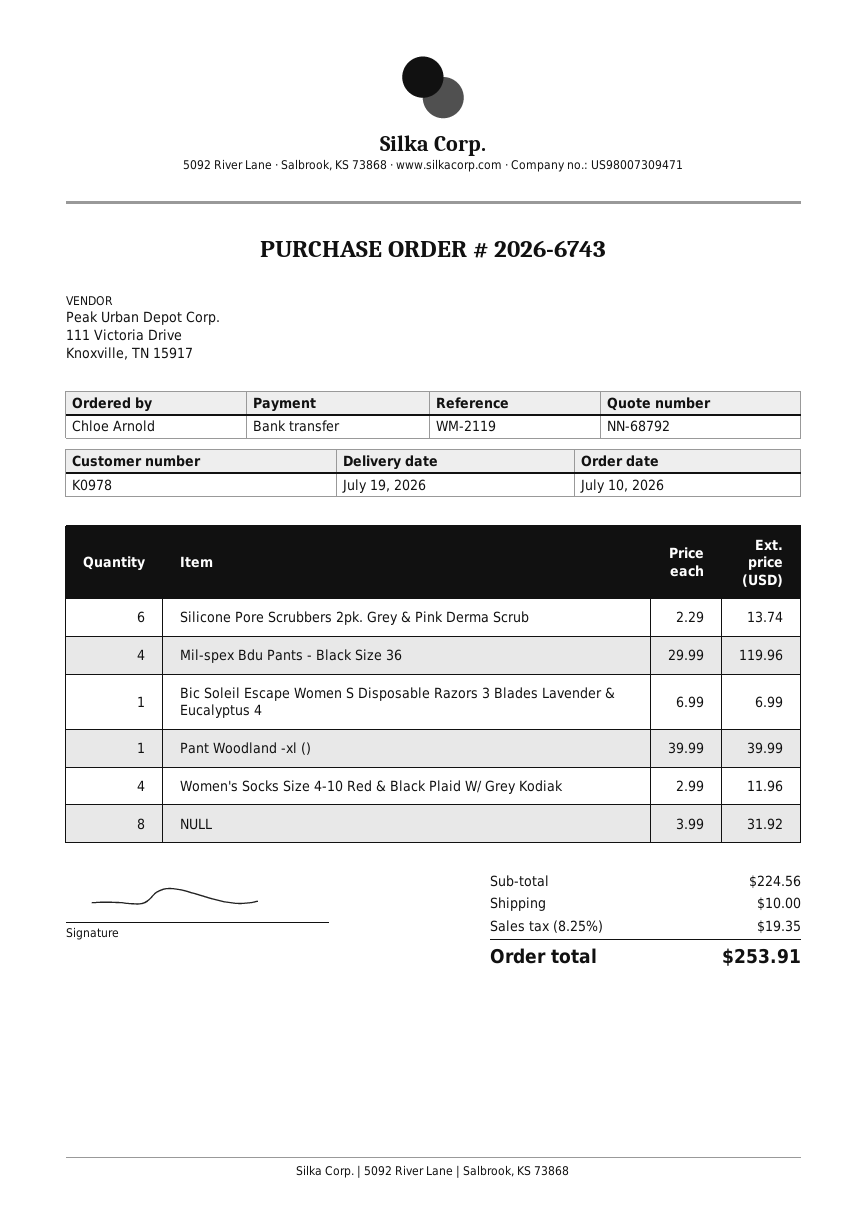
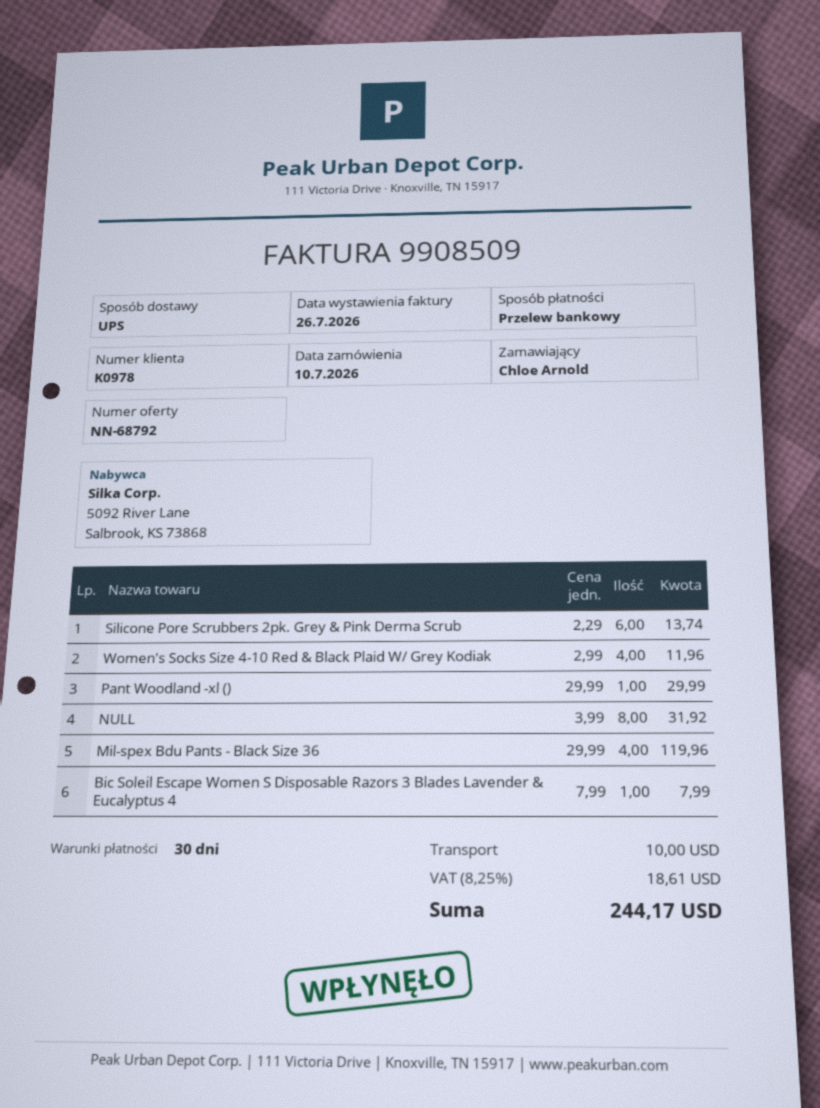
Bic Soleil Escape Women S Disposable Razors 3 Blades Lavender & Eucalyptus 4: 1 x 6.99 = 6.99 -> 1 x 7.99 = 7.99
Pant Woodland -xl (): 1 x 39.99 = 39.99 -> 1 x 29.99 = 29.99
tax: 8.25% = 19.35 -> 8.25% = 18.61
total: 253.91 -> 244.17

